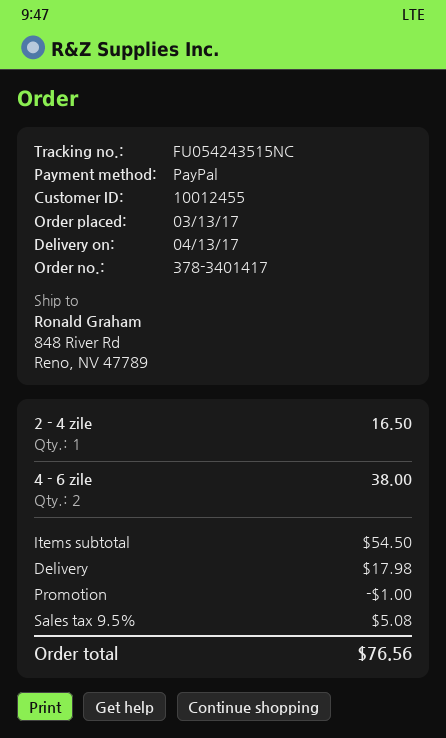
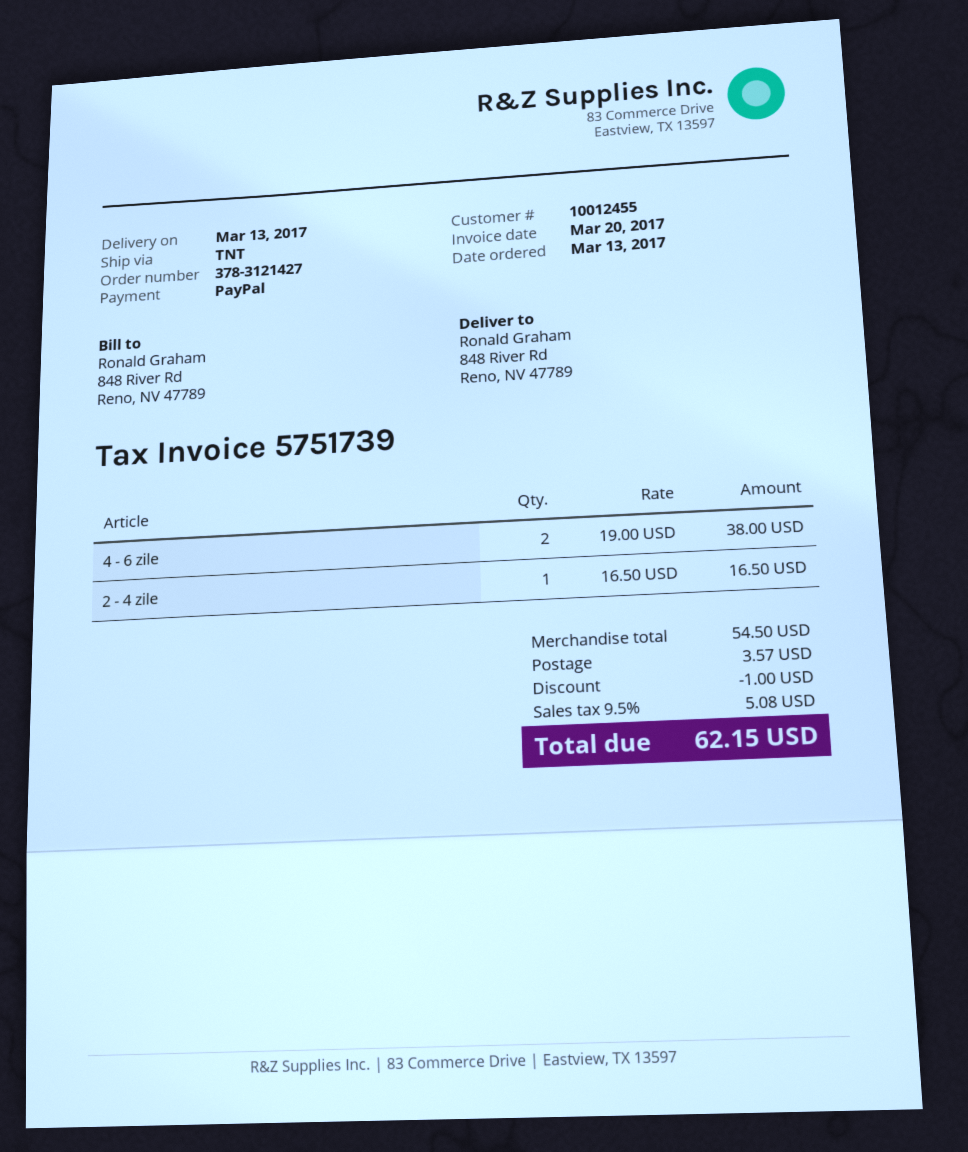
order number: 378-3401417 -> 378-3121427
delivery date: 2017-04-13 -> 2017-03-13
shipping: 17.98 -> 3.57
total: 76.56 -> 62.15

